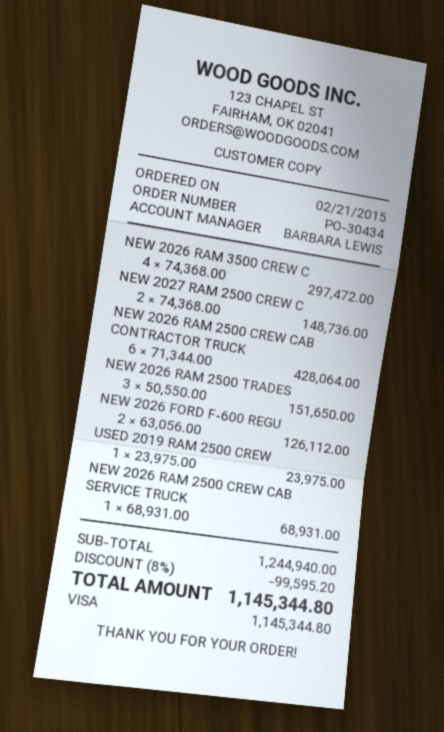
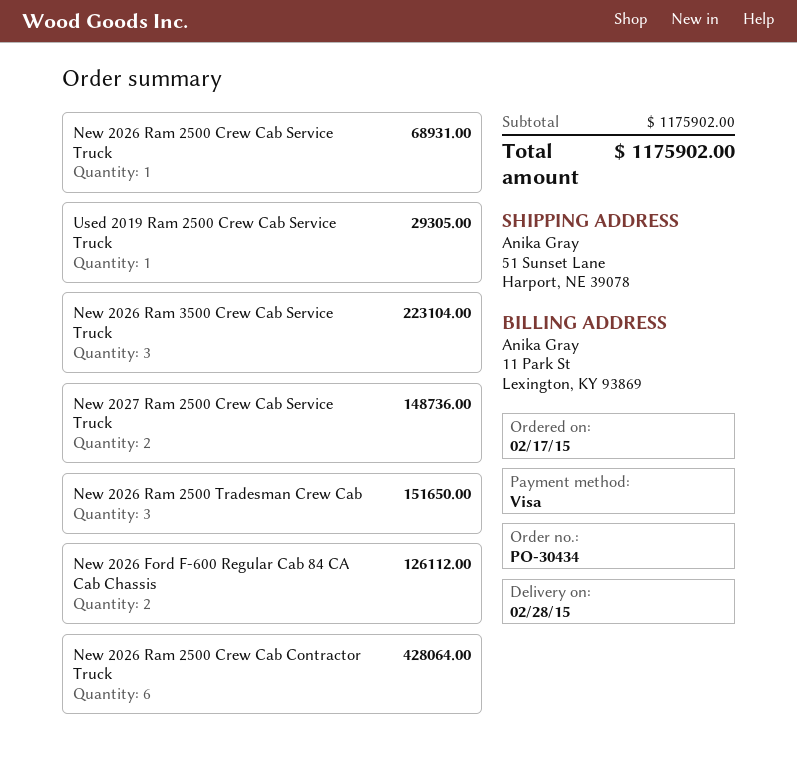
order date: 2015-02-21 -> 2015-02-17
NEW 2026 RAM 3500 CREW C: 4 for 297472.00 -> 3 for 223104.00
USED 2019 RAM 2500 CREW: 1 for 23975.00 -> 1 for 29305.00
subtotal: 1244940.00 -> 1175902.00
discount: 8% = 99595.20 -> none
total: 1145344.80 -> 1175902.00

